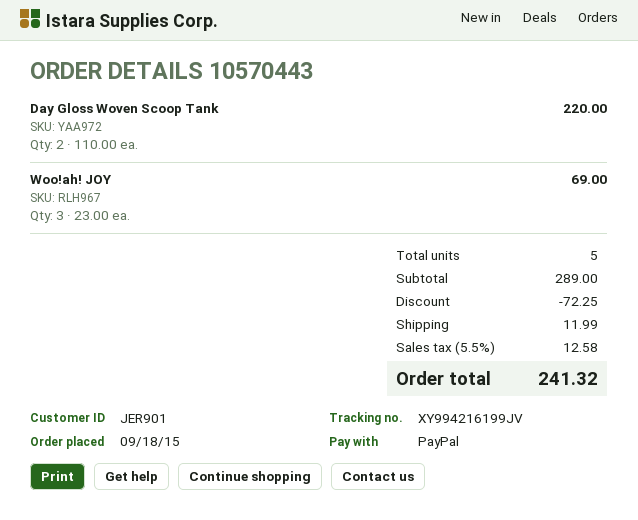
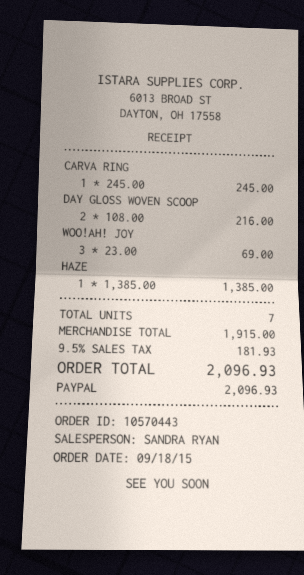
Day Gloss Woven Scoop Tank: 2 x 110.00 = 220.00 -> 2 x 108.00 = 216.00
CARVA RING: none -> 1 x 245.00 = 245.00
HAZE: none -> 1 x 1385.00 = 1385.00
total quantity: 5 -> 7
subtotal: 289.00 -> 1915.00
discount: 72.25 -> none
shipping: 11.99 -> none
tax: 5.5% = 12.58 -> 9.5% = 181.93
total: 241.32 -> 2096.93

